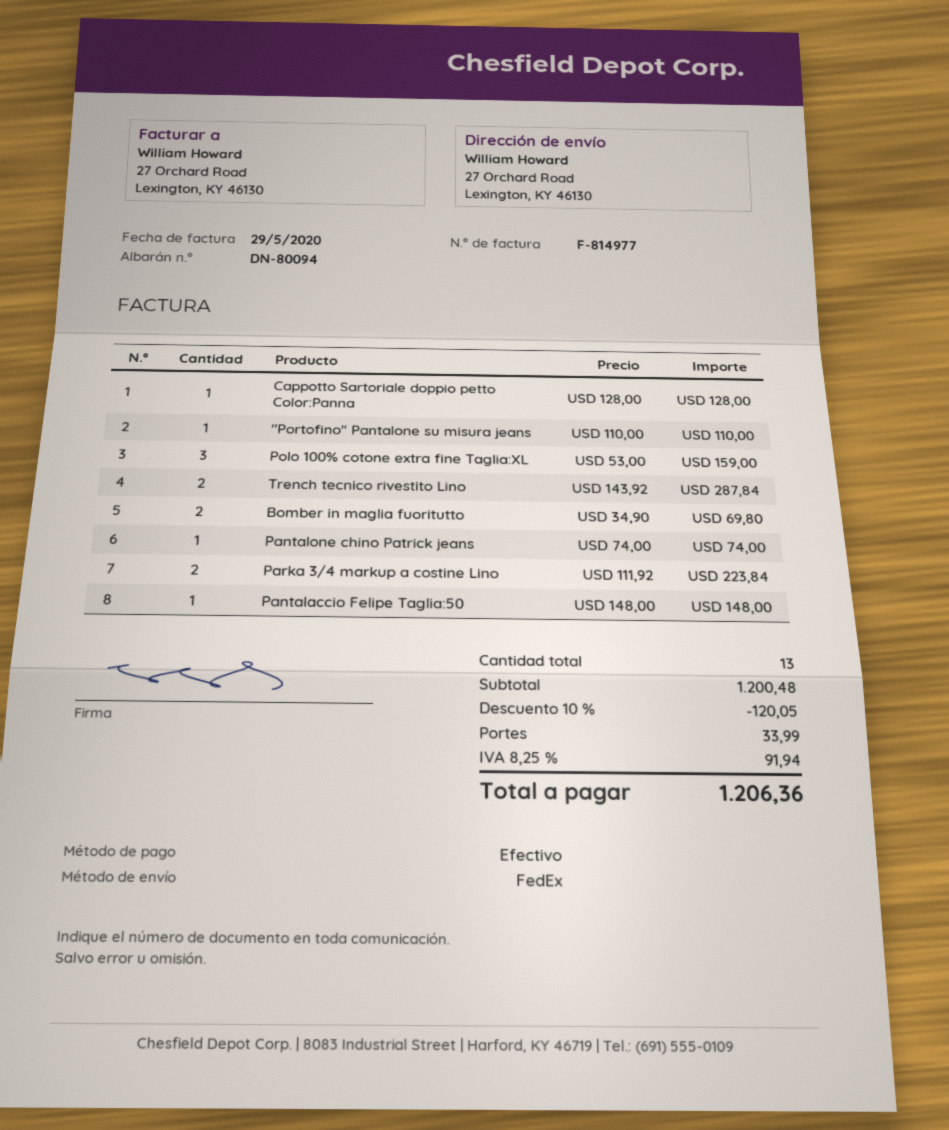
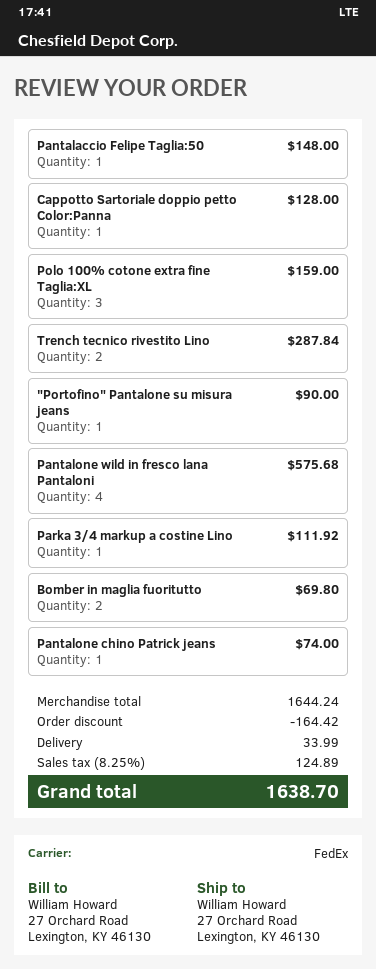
"Portofino" Pantalone su misura jeans: 1 for 110.00 -> 1 for 90.00
Parka 3/4 markup a costine Lino: 2 for 223.84 -> 1 for 111.92
Pantalone wild in fresco lana Pantaloni: none -> 4 for 575.68
subtotal: 1200.48 -> 1644.24
discount: 120.05 -> 164.42
tax: 8.25% = 91.94 -> 8.25% = 124.89
total: 1206.36 -> 1638.70

